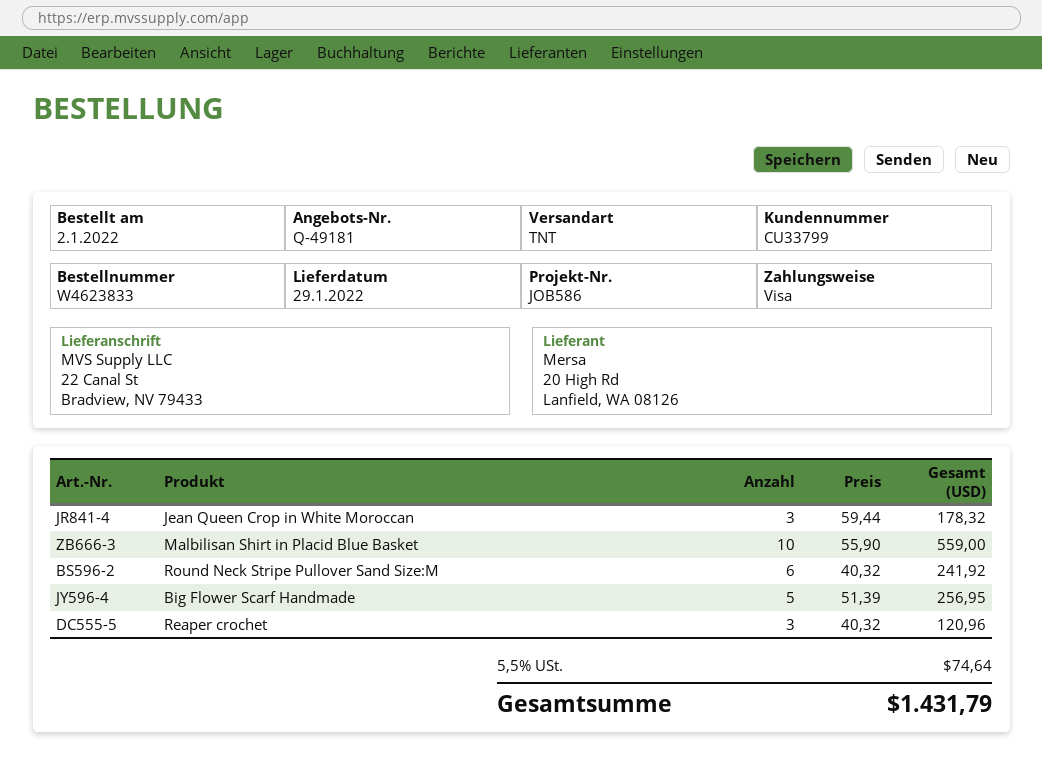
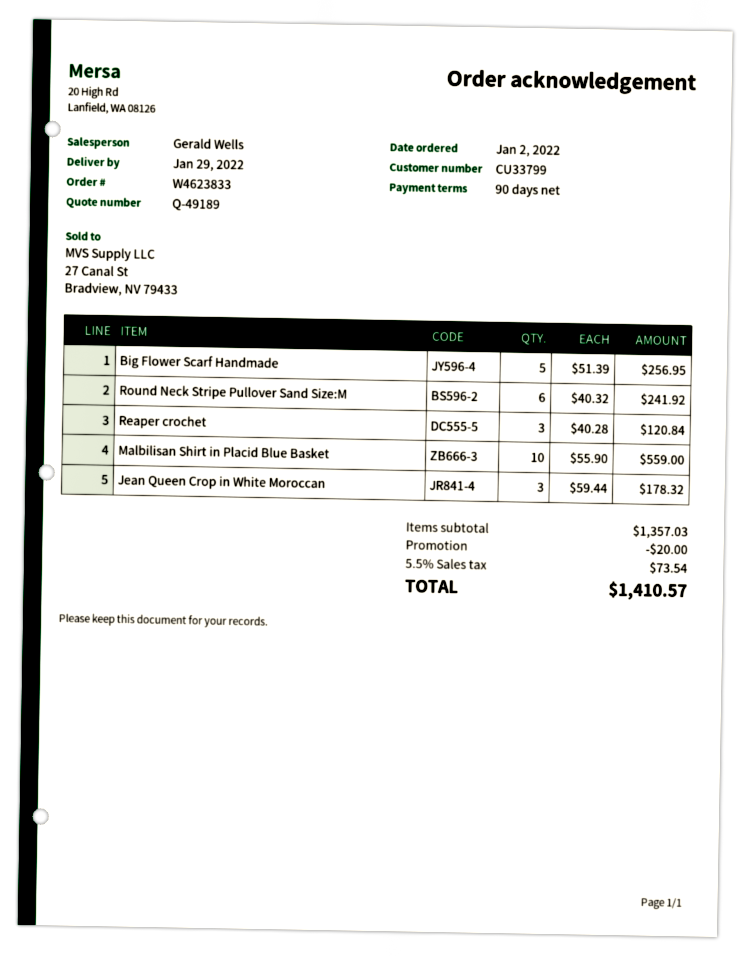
quote number: Q-49181 -> Q-49189
Reaper crochet: 3 x 40.32 = 120.96 -> 3 x 40.28 = 120.84
discount: none -> 20.00
tax: 5.5% = 74.64 -> 5.5% = 73.54
total: 1431.79 -> 1410.57

